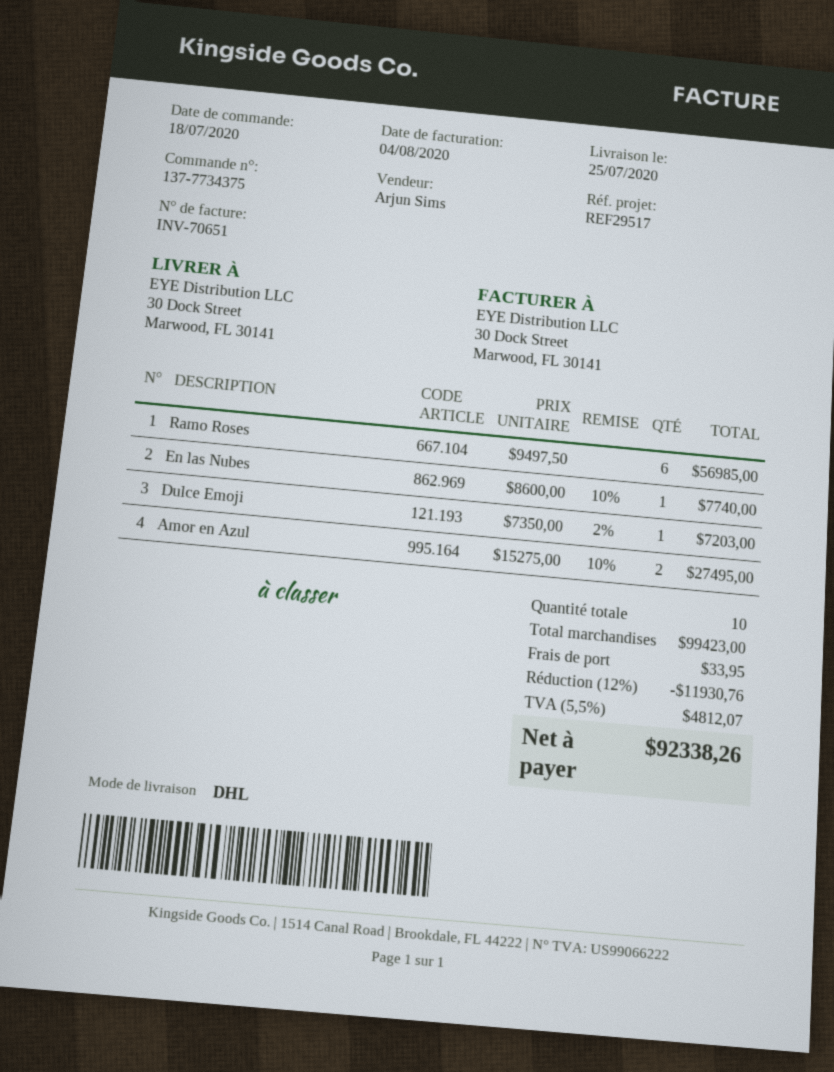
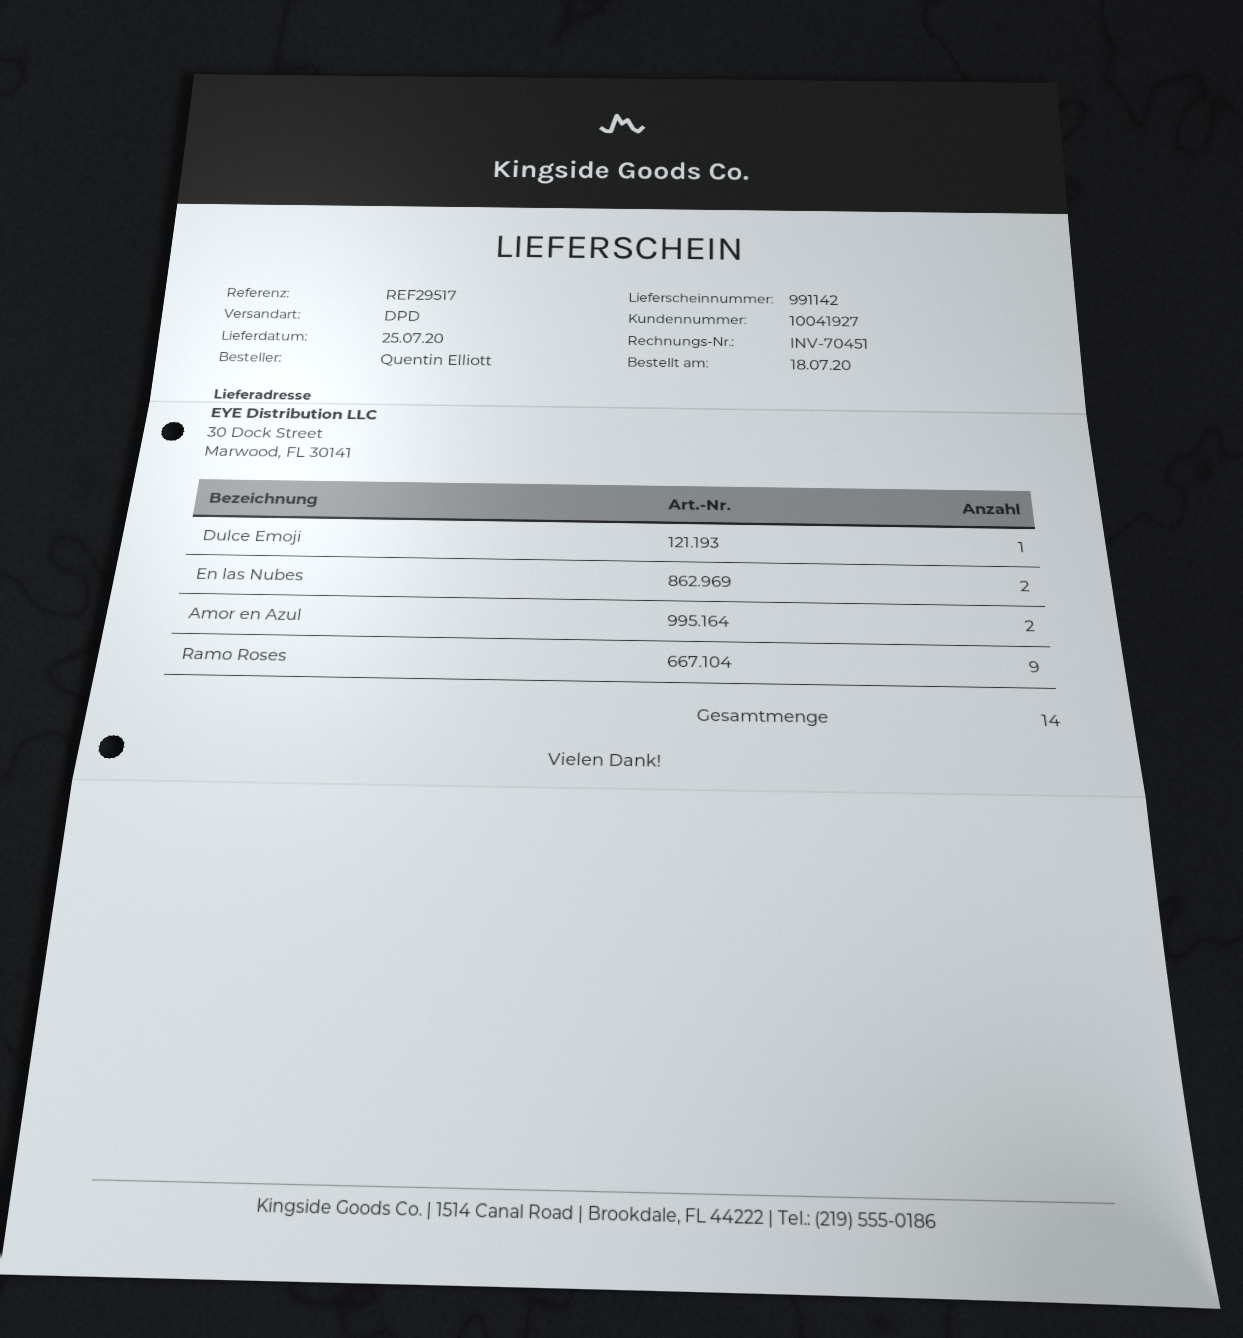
invoice number: INV-70651 -> INV-70451
shipping method: DHL -> DPD
Ramo Roses: 6 -> 9
En las Nubes: 1 -> 2
total quantity: 10 -> 14

